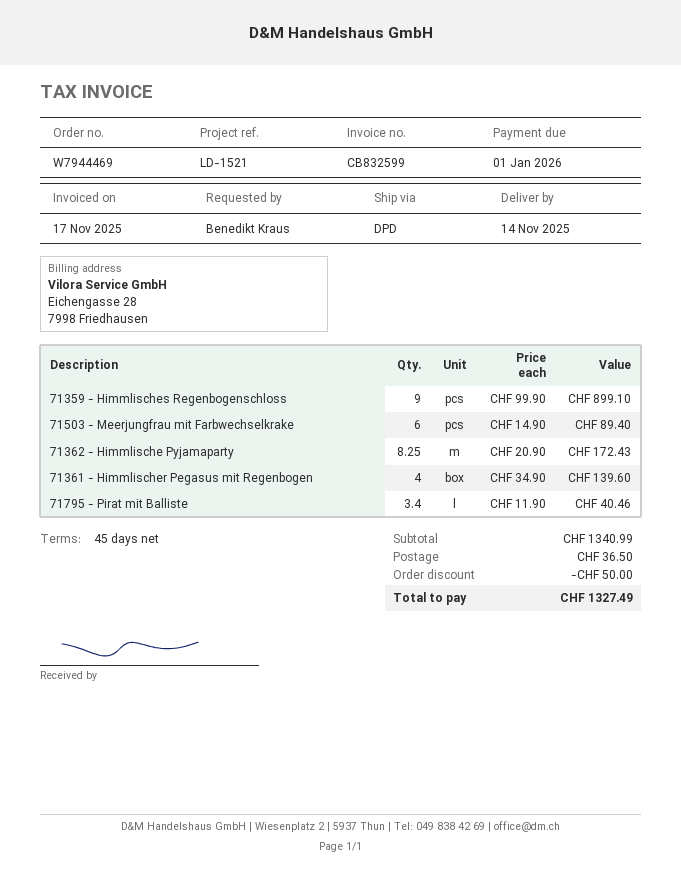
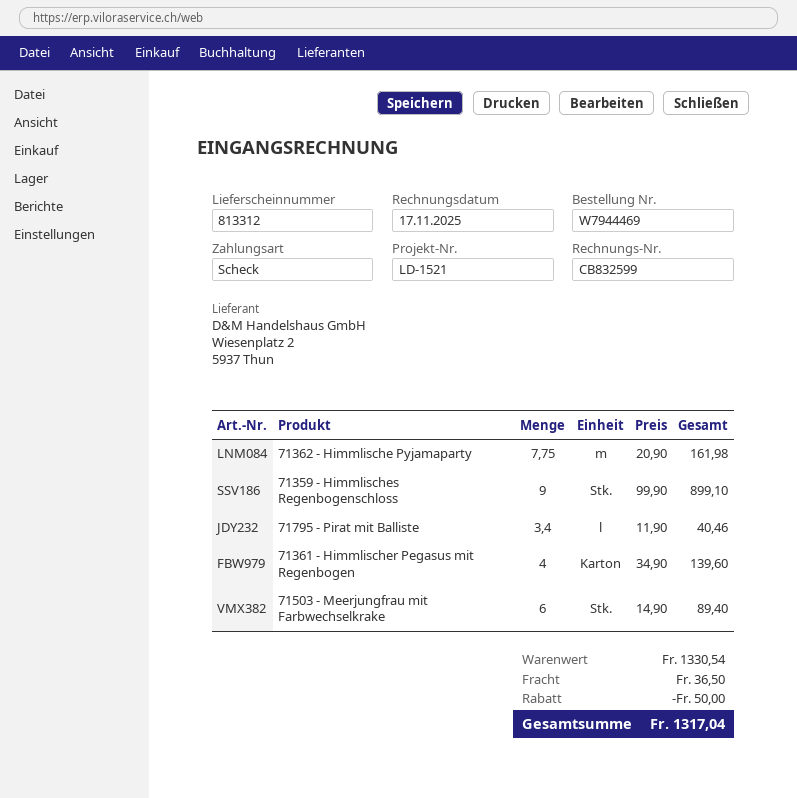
71362 - Himmlische Pyjamaparty: 8.25 x 20.90 = 172.43 -> 7.75 x 20.90 = 161.98
subtotal: 1340.99 -> 1330.54
total: 1327.49 -> 1317.04

